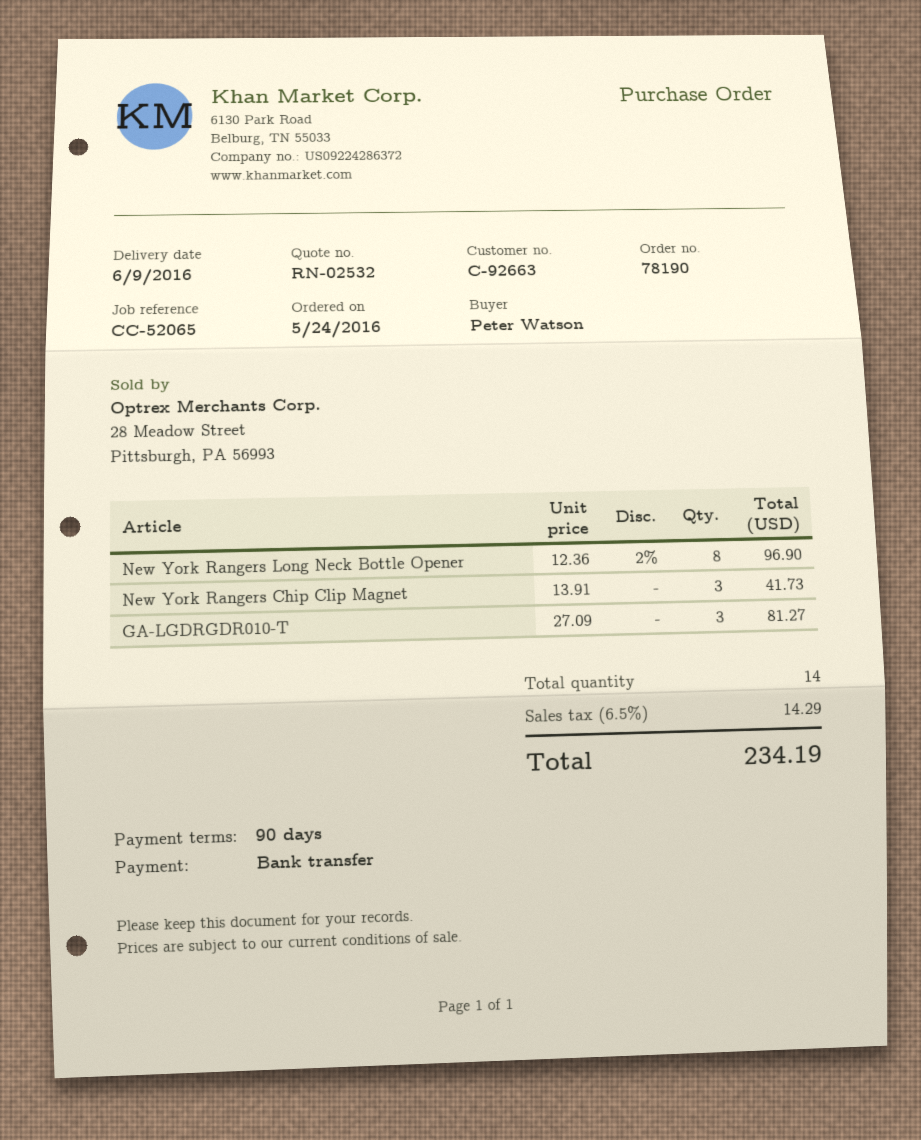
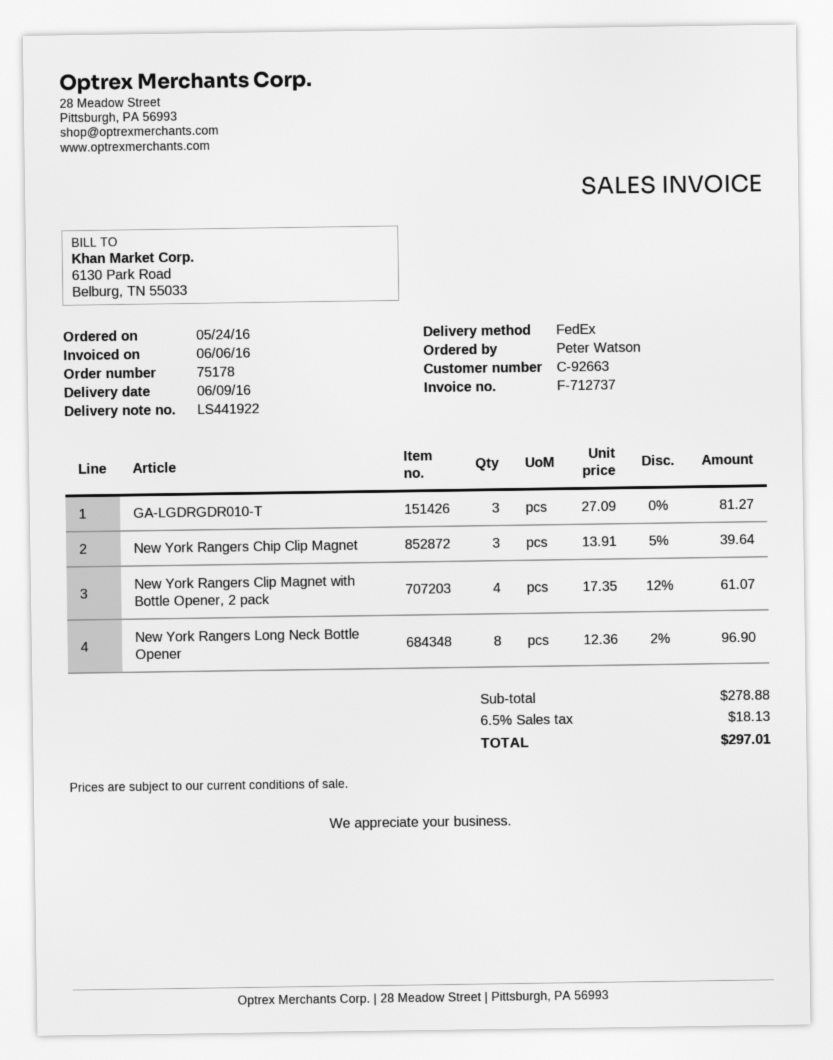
order number: 78190 -> 75178
New York Rangers Chip Clip Magnet: 3 x 13.91 = 41.73 -> 3 x 13.91 - 5% = 39.64
New York Rangers Clip Magnet with Bottle Opener, 2 pack: none -> 4 x 17.35 - 12% = 61.07
tax: 6.5% = 14.29 -> 6.5% = 18.13
total: 234.19 -> 297.01

